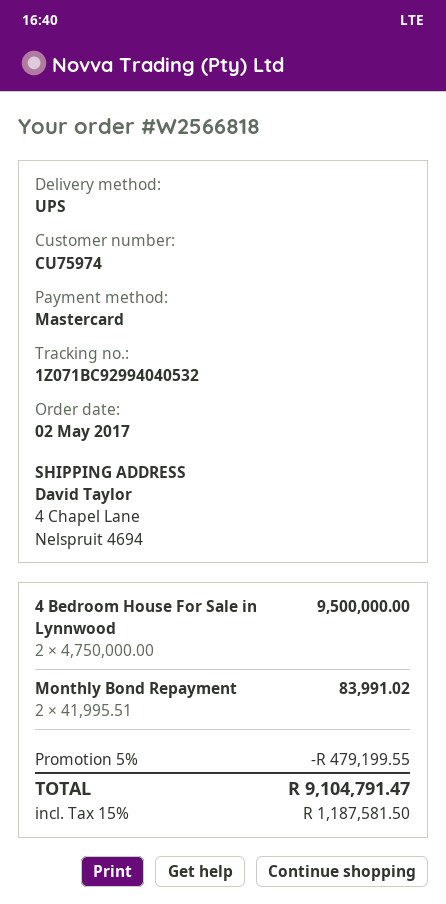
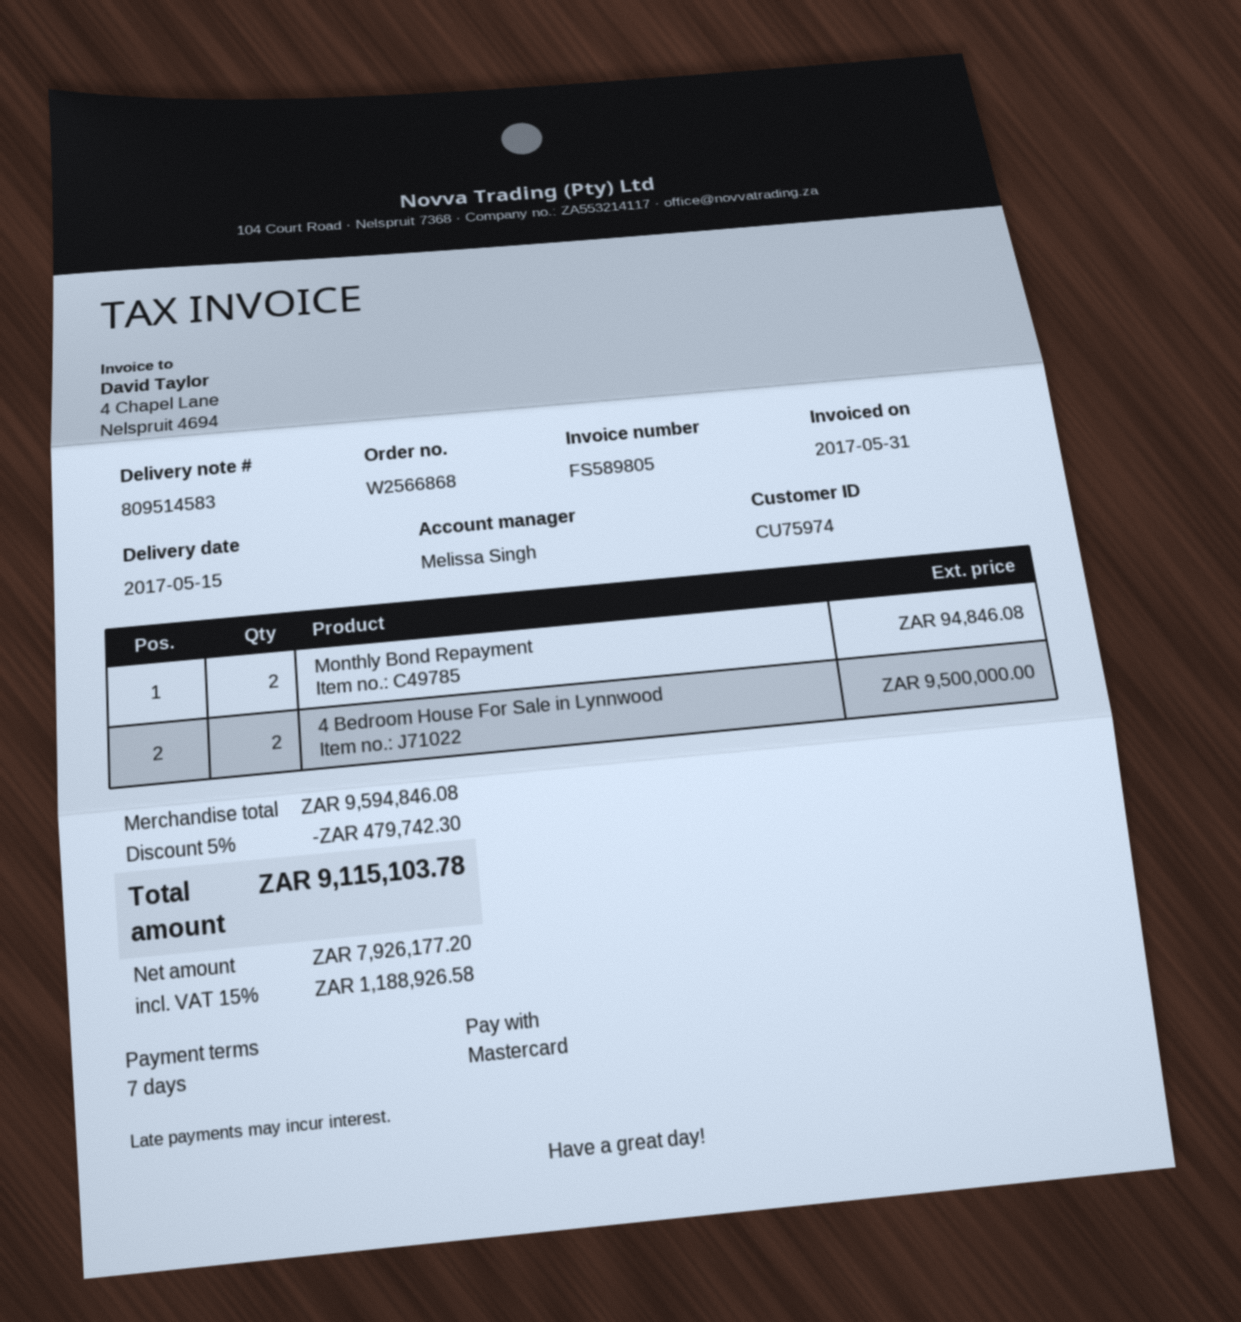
order number: W2566818 -> W2566868
Monthly Bond Repayment: 2 for 83991.02 -> 2 for 94846.08
discount: 5% = 479199.55 -> 5% = 479742.30
tax: 15% = 1187581.50 -> 15% = 1188926.58
total: 9104791.47 -> 9115103.78

